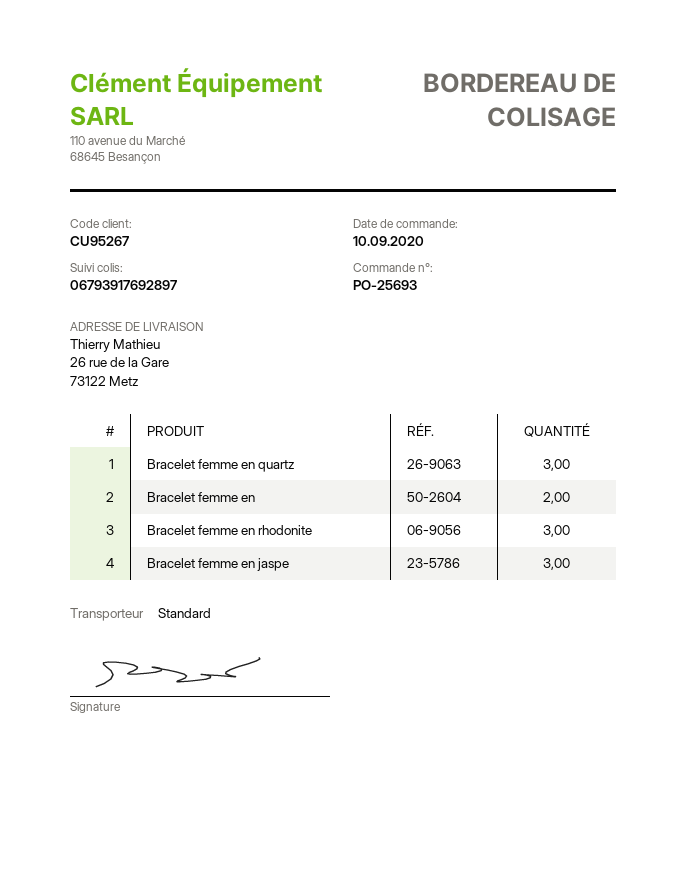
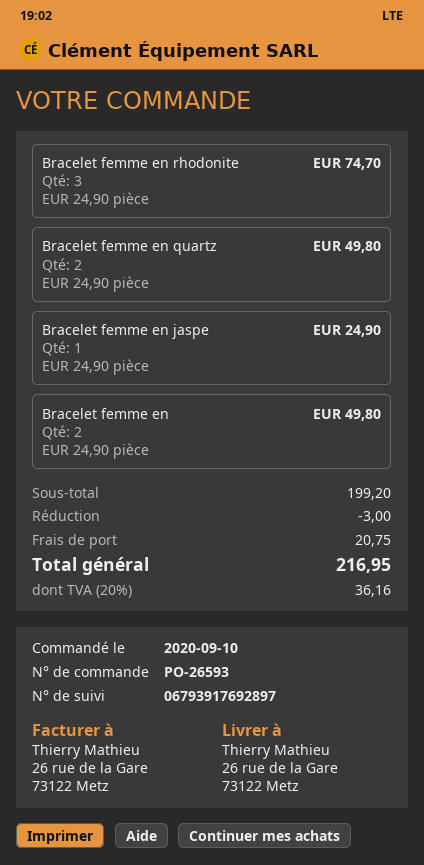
order number: PO-25693 -> PO-26593
Bracelet femme en quartz: 3 -> 2
Bracelet femme en jaspe: 3 -> 1

